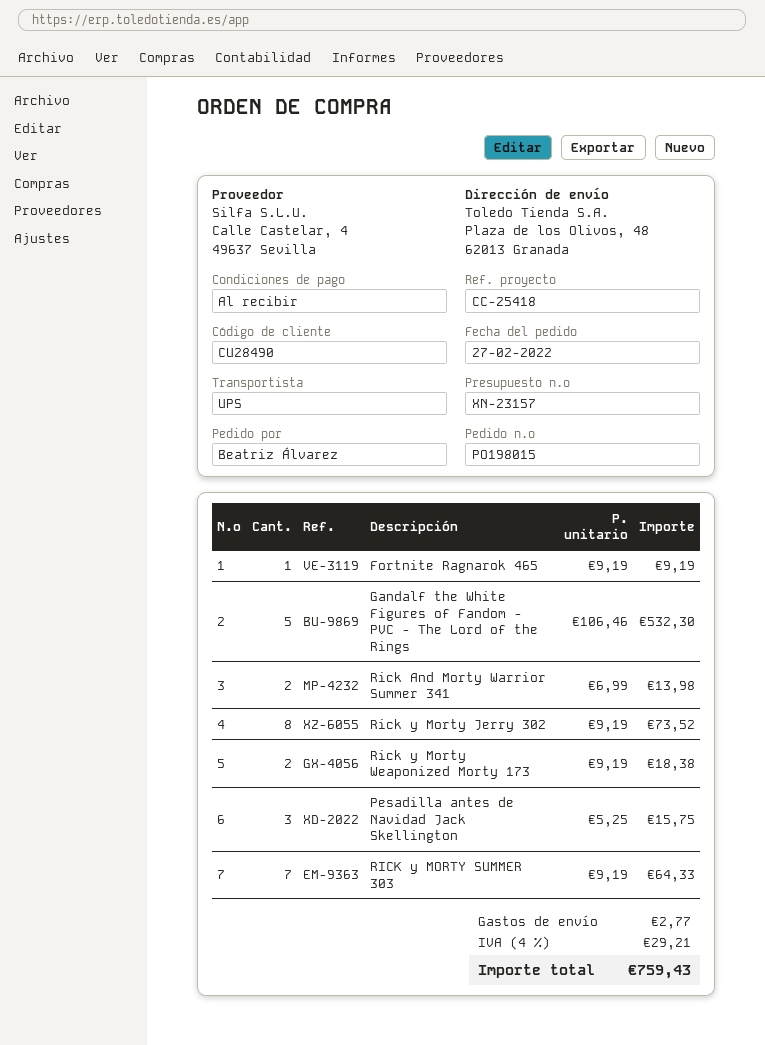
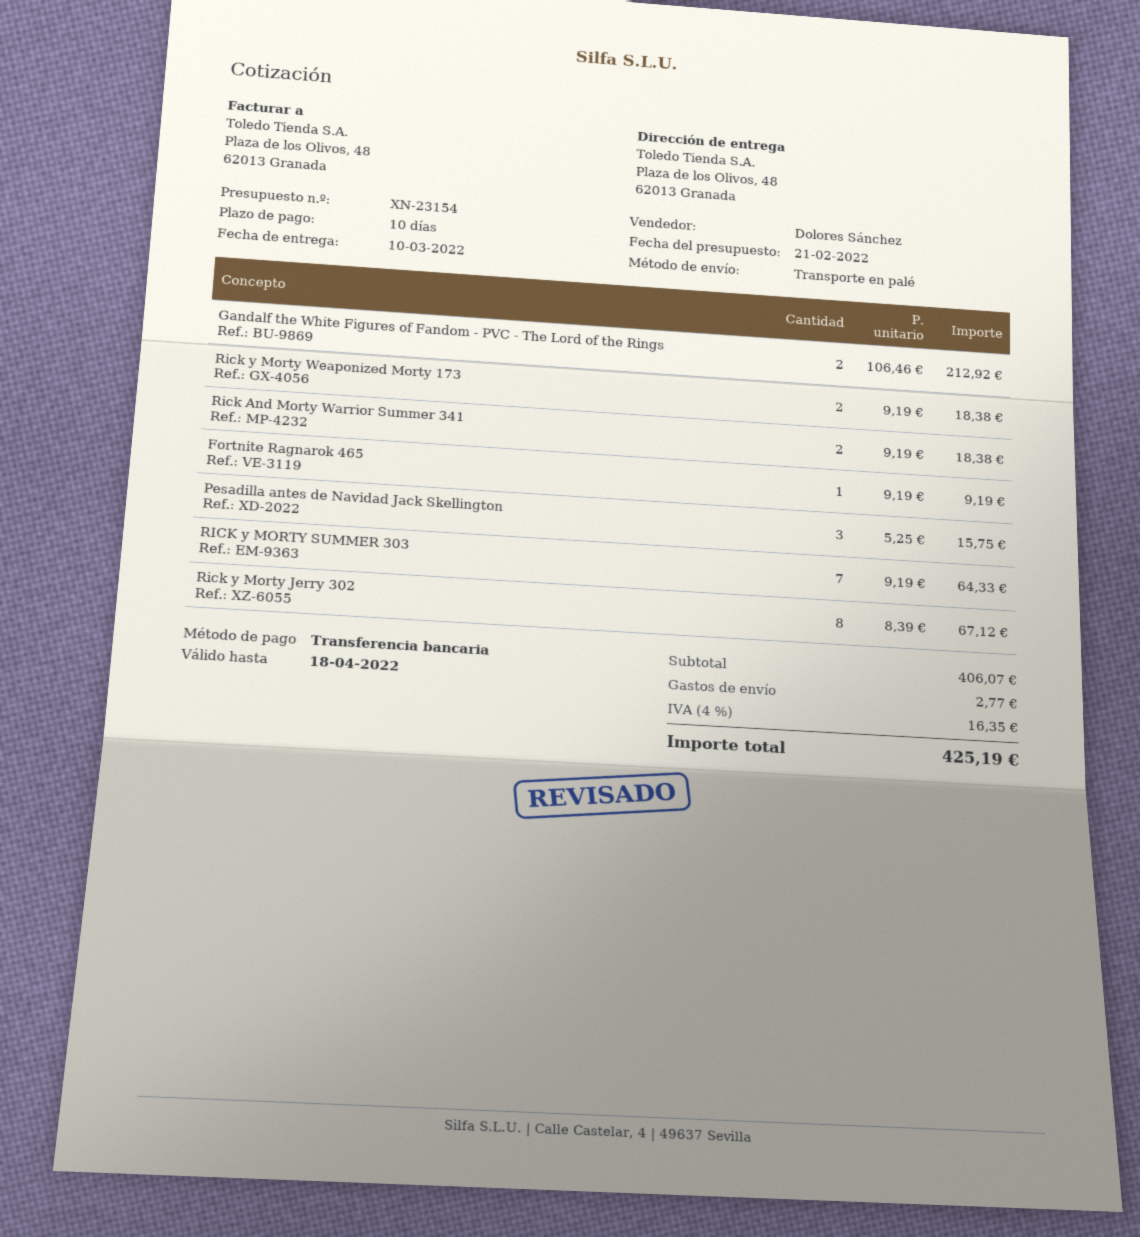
quote number: XN-23157 -> XN-23154
payment terms: on receipt -> 10 days
shipping method: UPS -> pallet freight
Gandalf the White Figures of Fandom - PVC - The Lord of the Rings: 5 x 106.46 = 532.30 -> 2 x 106.46 = 212.92
Rick And Morty Warrior Summer 341: 2 x 6.99 = 13.98 -> 2 x 9.19 = 18.38
Rick y Morty Jerry 302: 8 x 9.19 = 73.52 -> 8 x 8.39 = 67.12
tax: 4% = 29.21 -> 4% = 16.35
total: 759.43 -> 425.19

